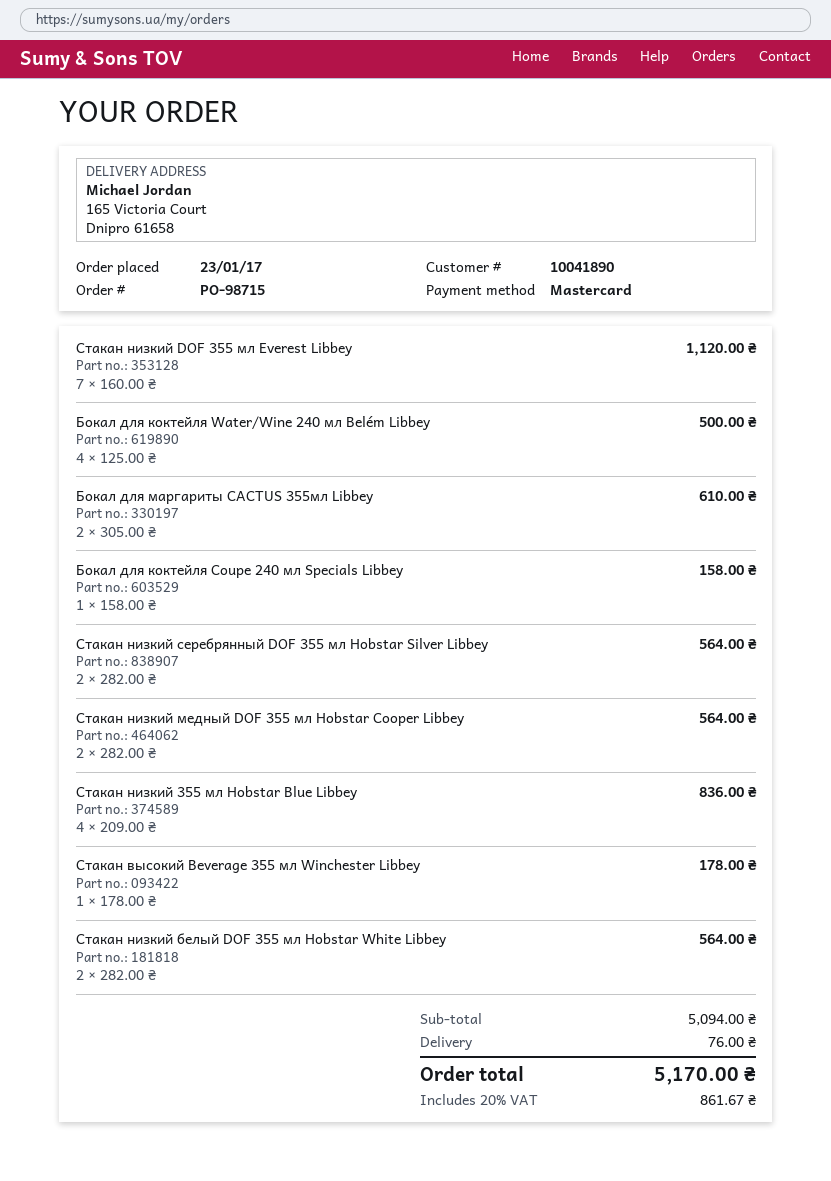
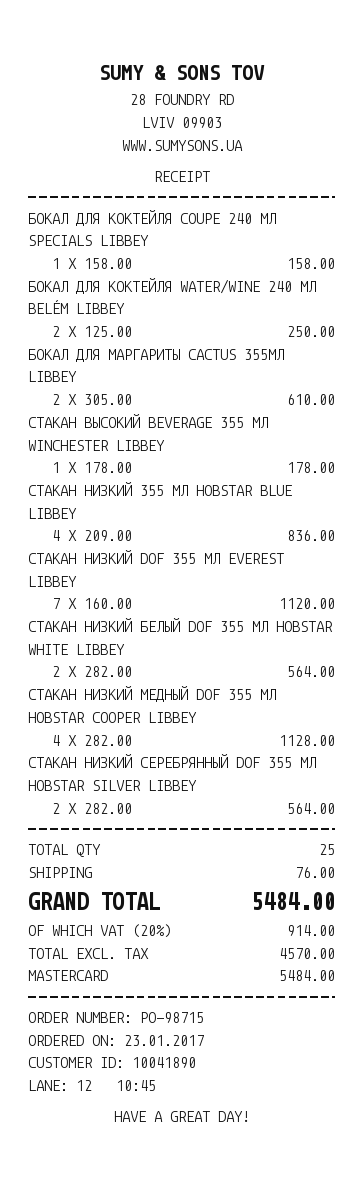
Бокал для коктейля Water/Wine 240 мл Belém Libbey: 4 x 125.00 = 500.00 -> 2 x 125.00 = 250.00
Стакан низкий медный DOF 355 мл Hobstar Cooper Libbey: 2 x 282.00 = 564.00 -> 4 x 282.00 = 1128.00
tax: 20% = 861.67 -> 20% = 914.00
total: 5170.00 -> 5484.00

